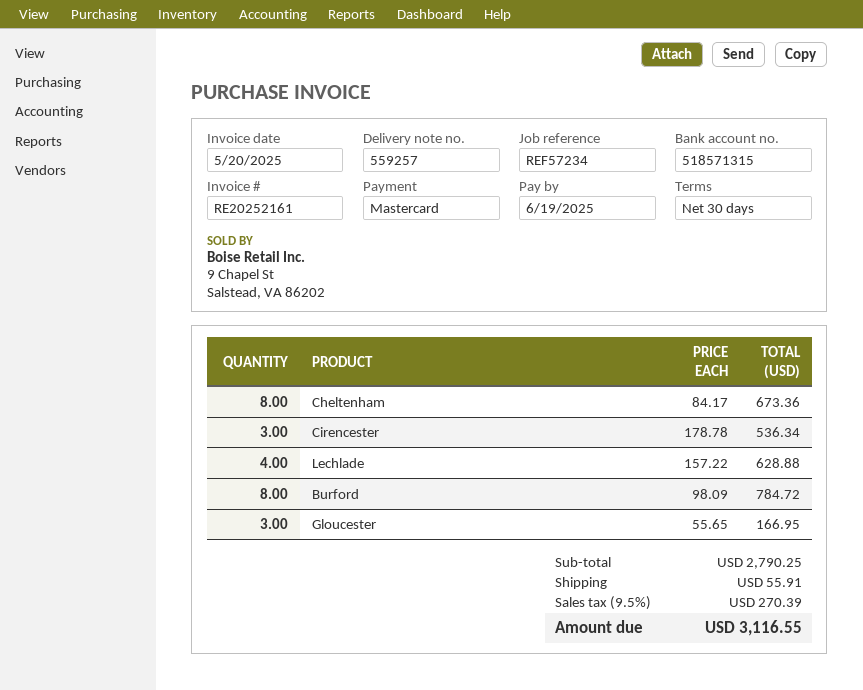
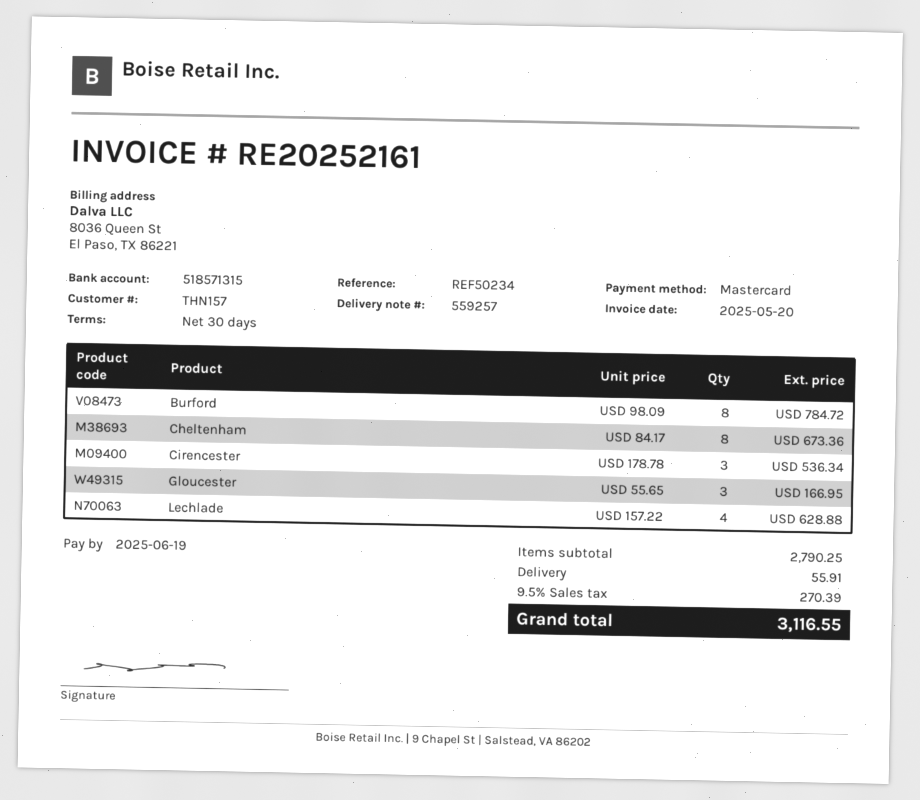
reference: REF57234 -> REF50234

